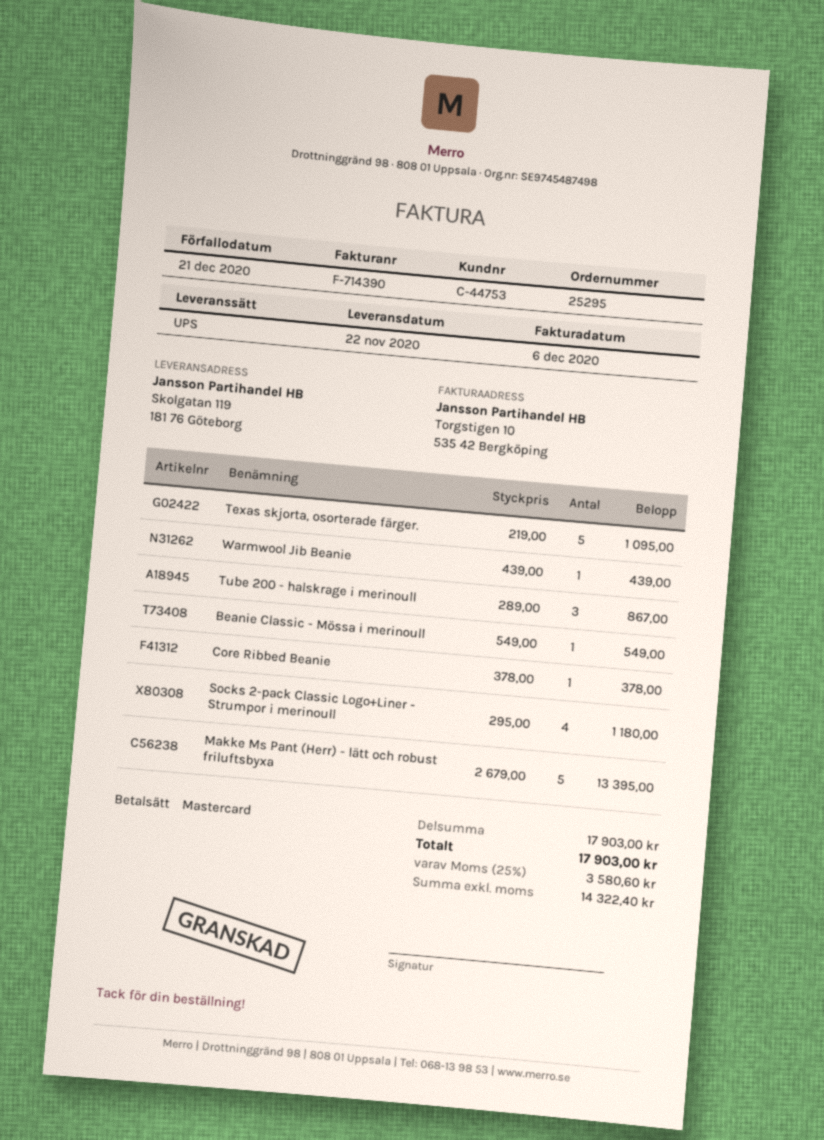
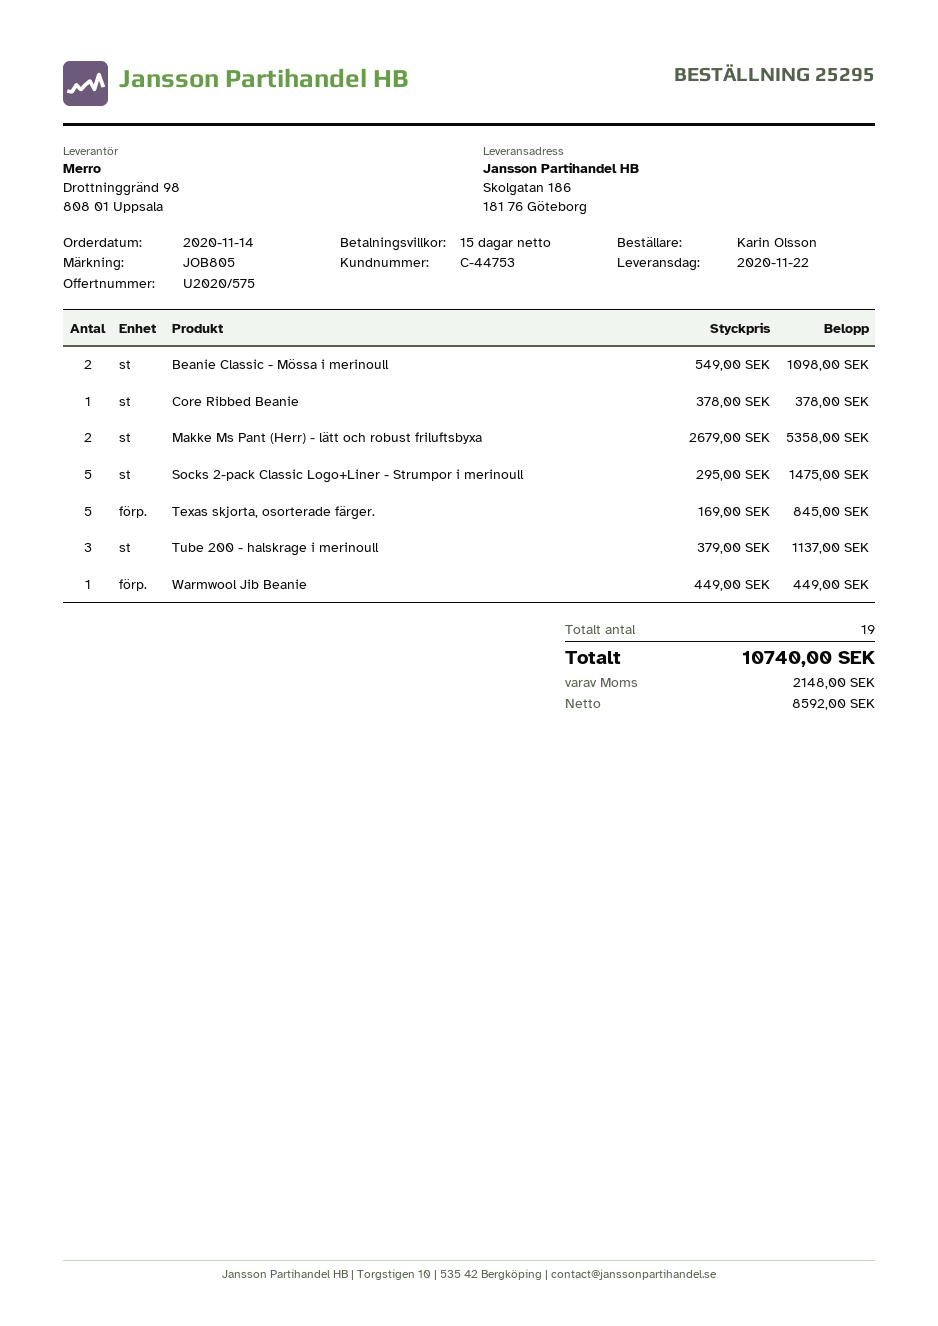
ship to: Skolgatan 119, 181 76 Göteborg -> Skolgatan 186, 181 76 Göteborg
Texas skjorta, osorterade färger.: 5 x 219.00 = 1095.00 -> 5 x 169.00 = 845.00
Warmwool Jib Beanie: 1 x 439.00 = 439.00 -> 1 x 449.00 = 449.00
Tube 200 - halskrage i merinoull: 3 x 289.00 = 867.00 -> 3 x 379.00 = 1137.00
Beanie Classic - Mössa i merinoull: 1 x 549.00 = 549.00 -> 2 x 549.00 = 1098.00
Socks 2-pack Classic Logo+Liner - Strumpor i merinoull: 4 x 295.00 = 1180.00 -> 5 x 295.00 = 1475.00
Makke Ms Pant (Herr) - lätt och robust friluftsbyxa: 5 x 2679.00 = 13395.00 -> 2 x 2679.00 = 5358.00
net: 14322.40 -> 8592.00
tax: 3580.60 -> 2148.00
total: 17903.00 -> 10740.00

